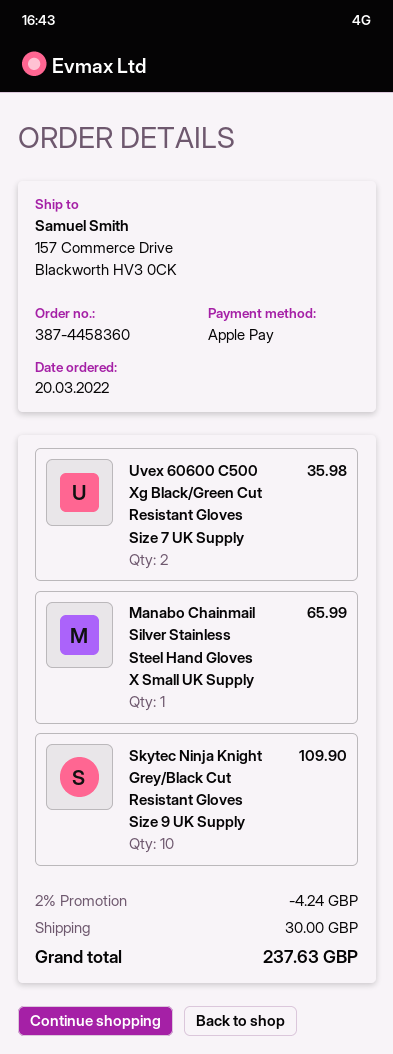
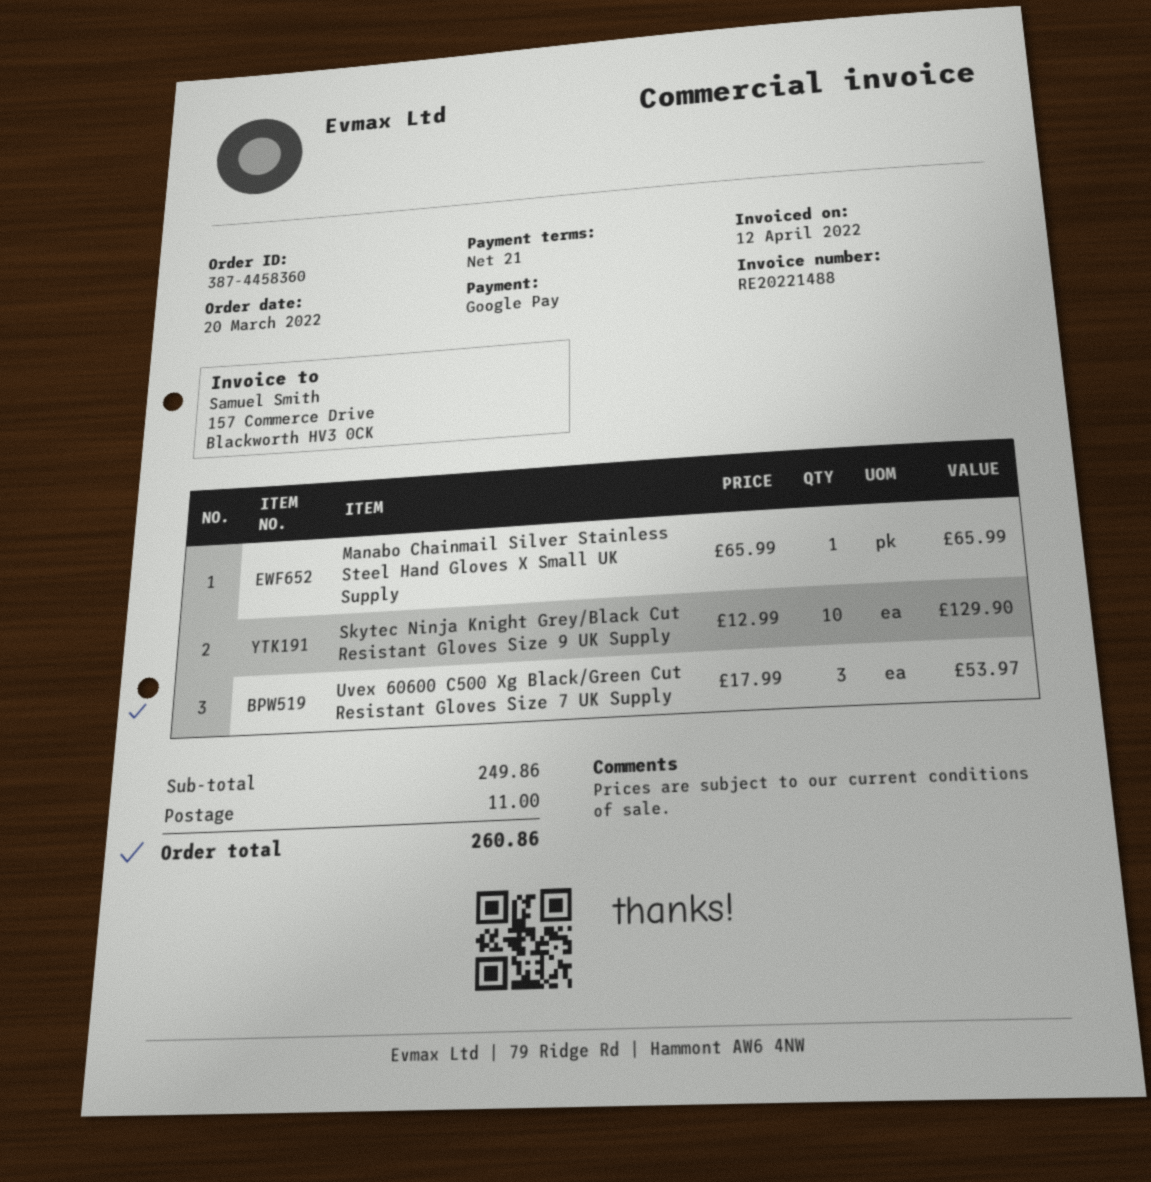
payment method: Apple Pay -> Google Pay
Uvex 60600 C500 Xg Black/Green Cut Resistant Gloves Size 7 UK Supply: 2 for 35.98 -> 3 for 53.97
Skytec Ninja Knight Grey/Black Cut Resistant Gloves Size 9 UK Supply: 10 for 109.90 -> 10 for 129.90
discount: 2% = 4.24 -> none
shipping: 30.00 -> 11.00
total: 237.63 -> 260.86

